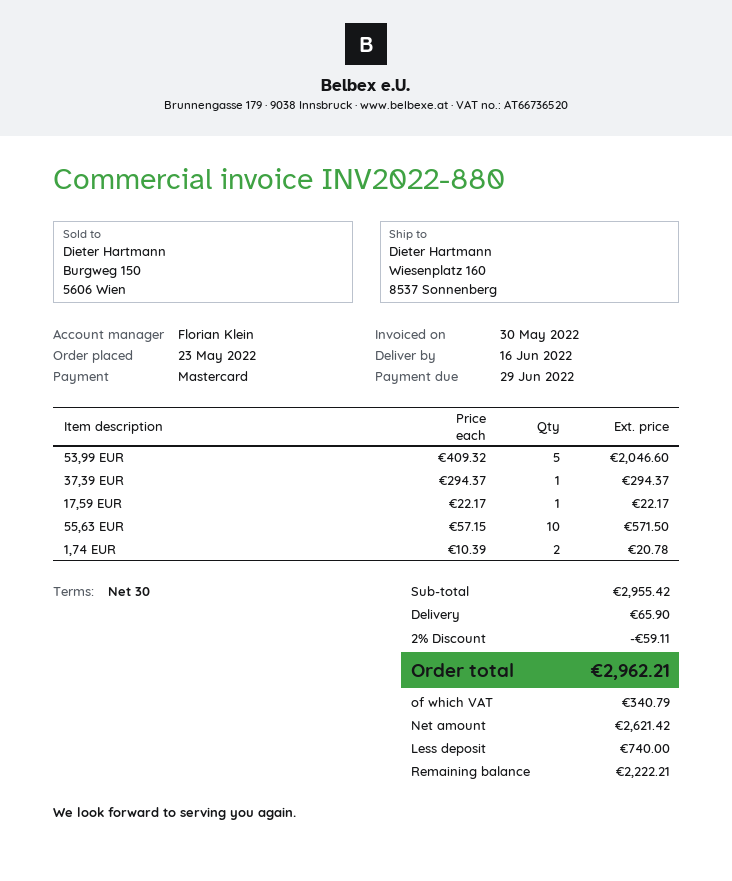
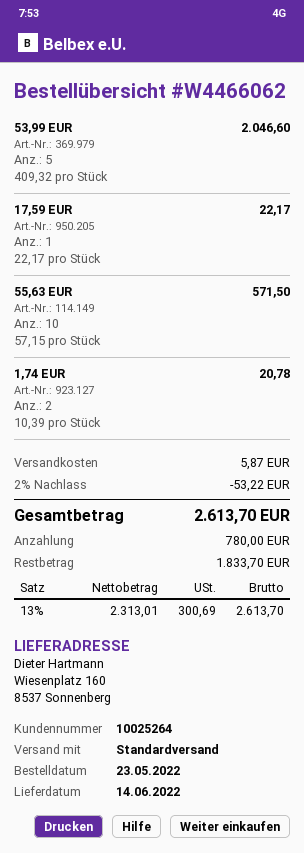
delivery date: 2022-06-16 -> 2022-06-14
37,39 EUR: 1 x 294.37 = 294.37 -> none
discount: 2% = 59.11 -> 2% = 53.22
shipping: 65.90 -> 5.87
net: 2621.42 -> 2313.01
tax: 340.79 -> 300.69
total: 2962.21 -> 2613.70
deposit: 740.00 -> 780.00
balance: 2222.21 -> 1833.70

